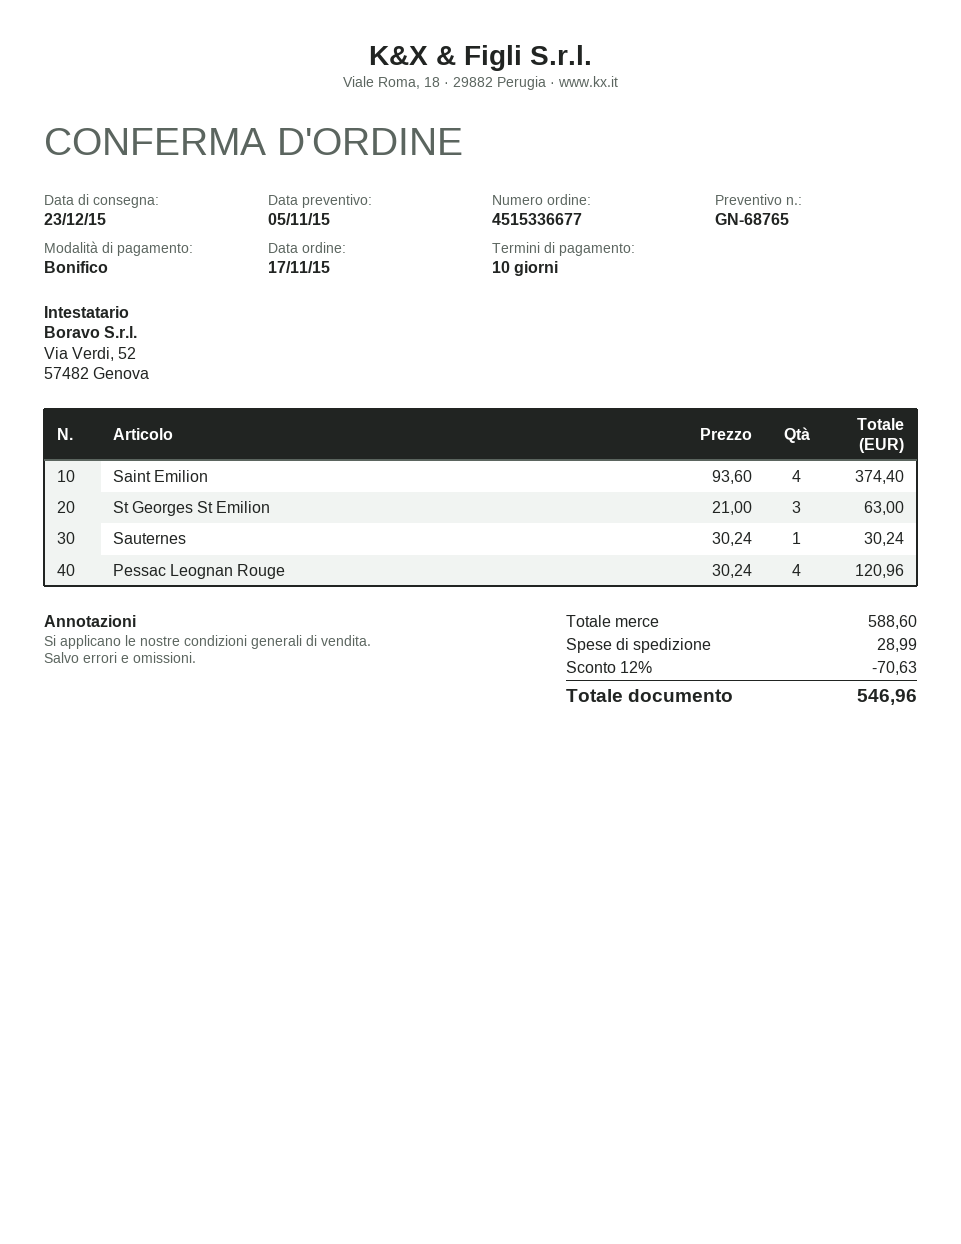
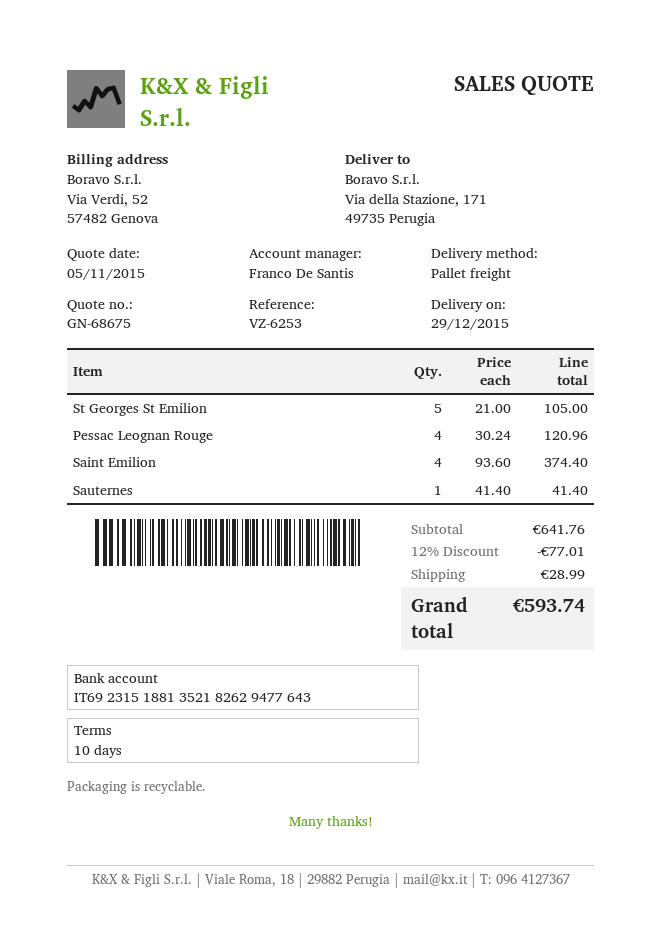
quote number: GN-68765 -> GN-68675
delivery date: 2015-12-23 -> 2015-12-29
St Georges St Emilion: 3 x 21.00 = 63.00 -> 5 x 21.00 = 105.00
Sauternes: 1 x 30.24 = 30.24 -> 1 x 41.40 = 41.40
subtotal: 588.60 -> 641.76
discount: 12% = 70.63 -> 12% = 77.01
total: 546.96 -> 593.74

